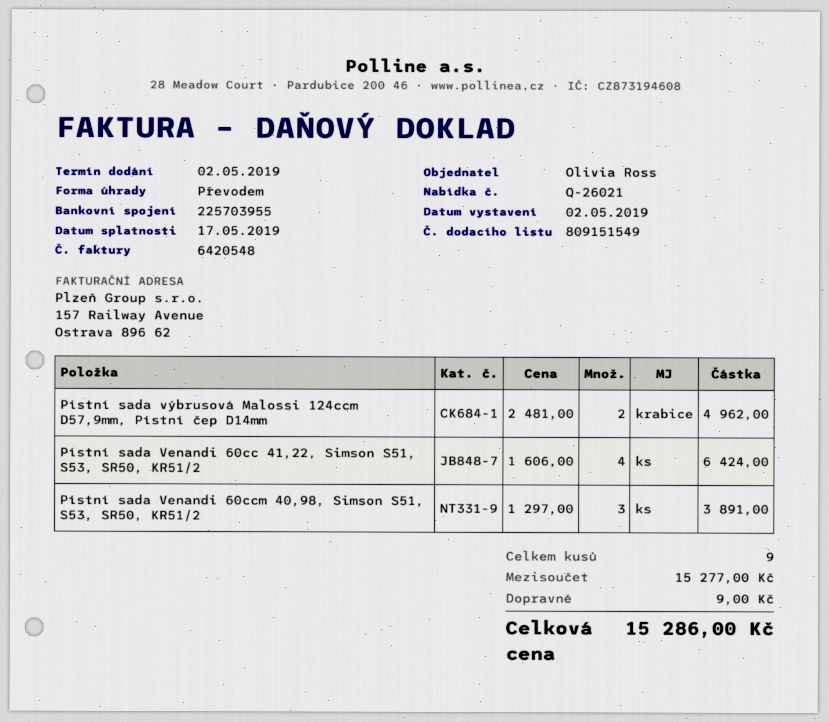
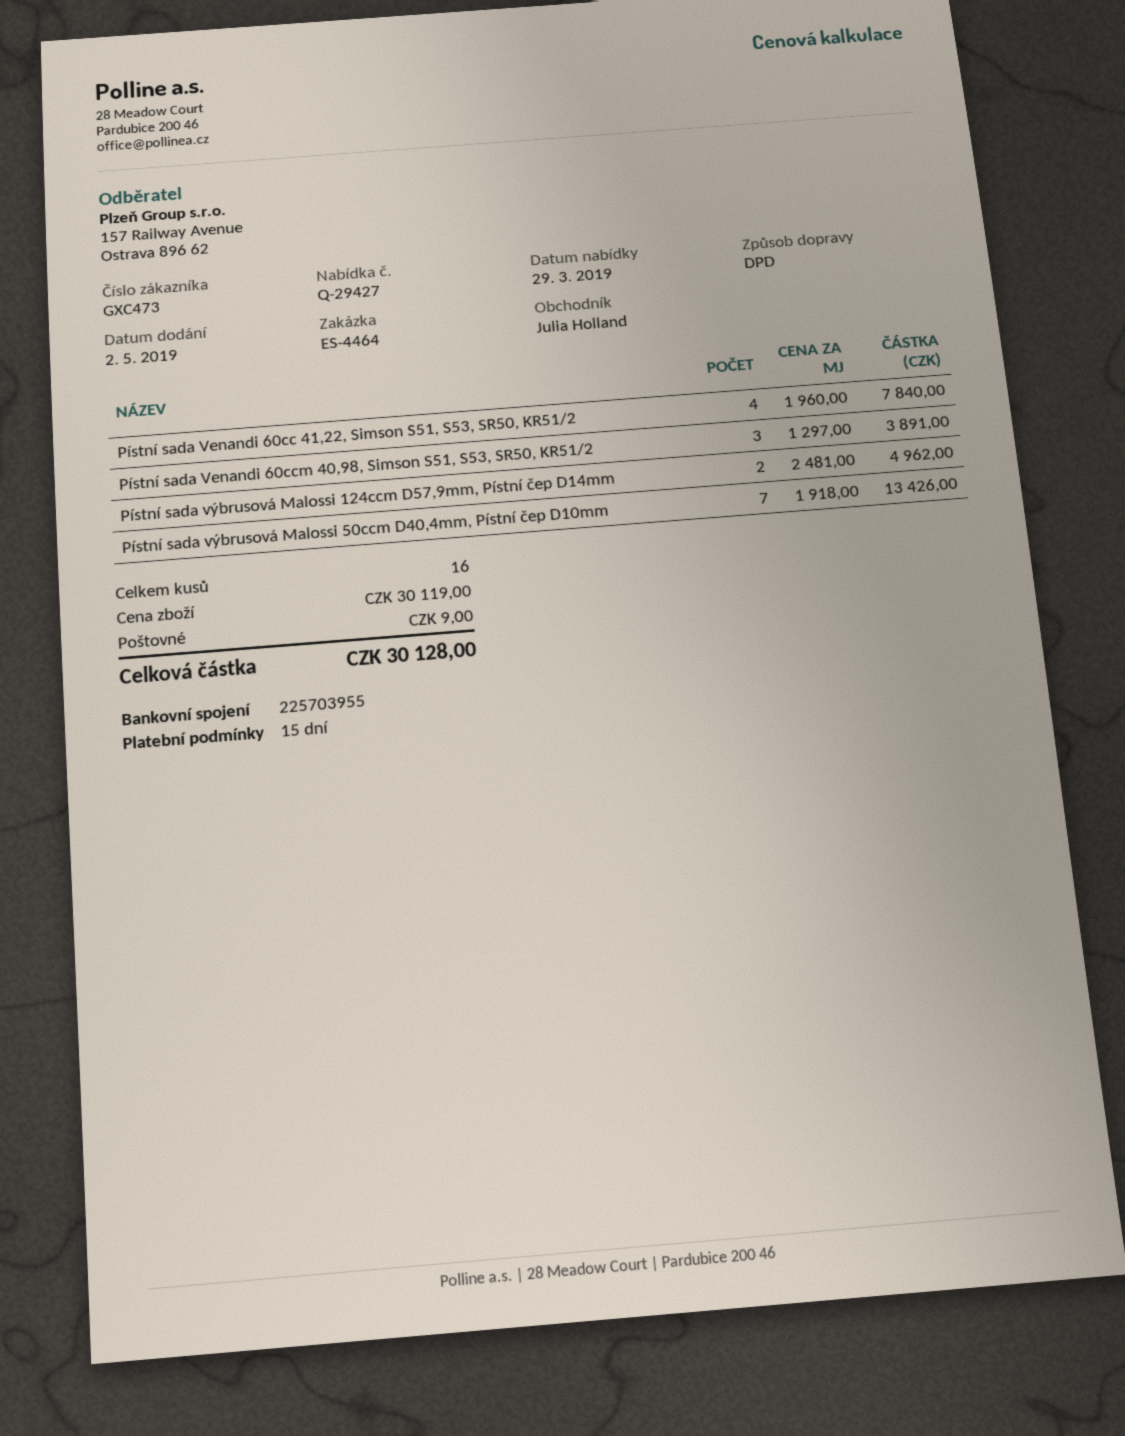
quote number: Q-26021 -> Q-29427
Pístní sada Venandi 60cc 41,22, Simson S51, S53, SR50, KR51/2: 4 x 1606.00 = 6424.00 -> 4 x 1960.00 = 7840.00
Pístní sada výbrusová Malossi 50ccm D40,4mm, Pístní čep D10mm: none -> 7 x 1918.00 = 13426.00
total quantity: 9 -> 16
subtotal: 15277.00 -> 30119.00
total: 15286.00 -> 30128.00

